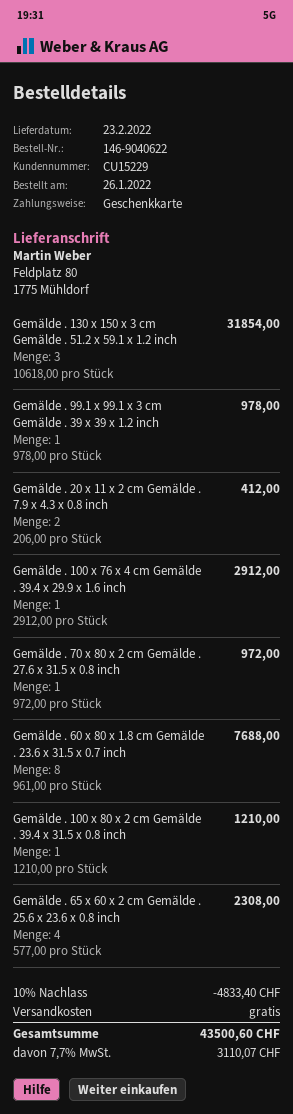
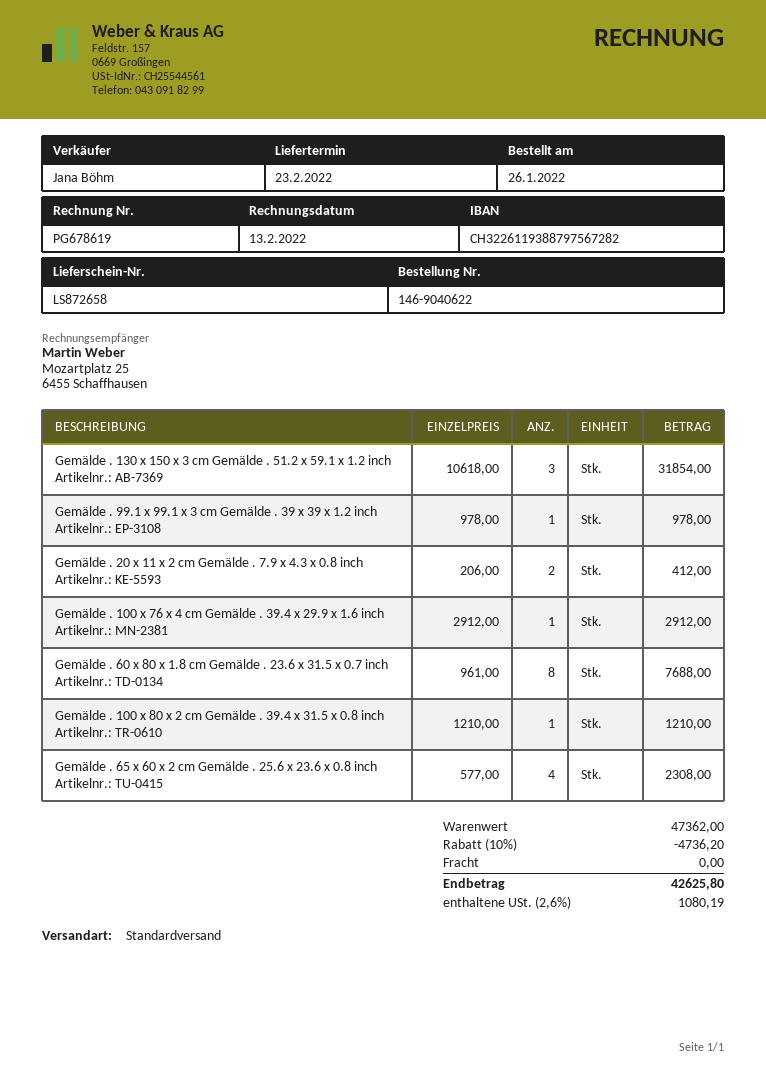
Gemälde . 70 x 80 x 2 cm Gemälde . 27.6 x 31.5 x 0.8 inch: 1 x 972.00 = 972.00 -> none
discount: 10% = 4833.40 -> 10% = 4736.20
tax: 7.7% = 3110.07 -> 2.6% = 1080.19
total: 43500.60 -> 42625.80

